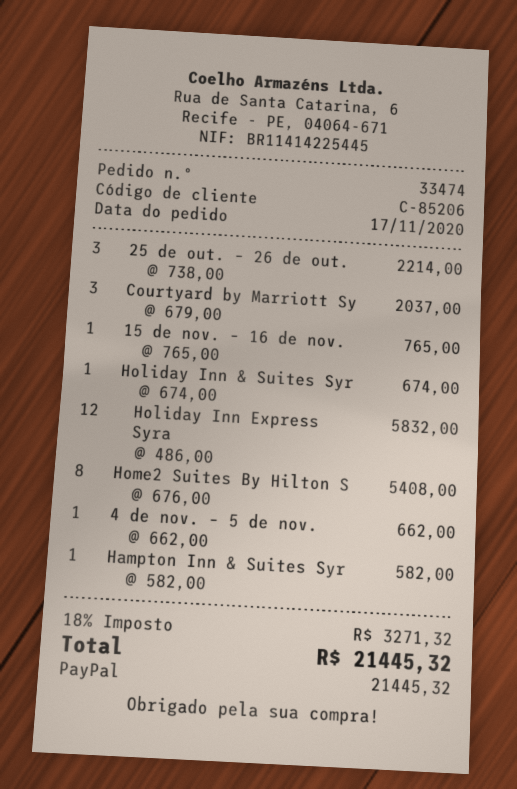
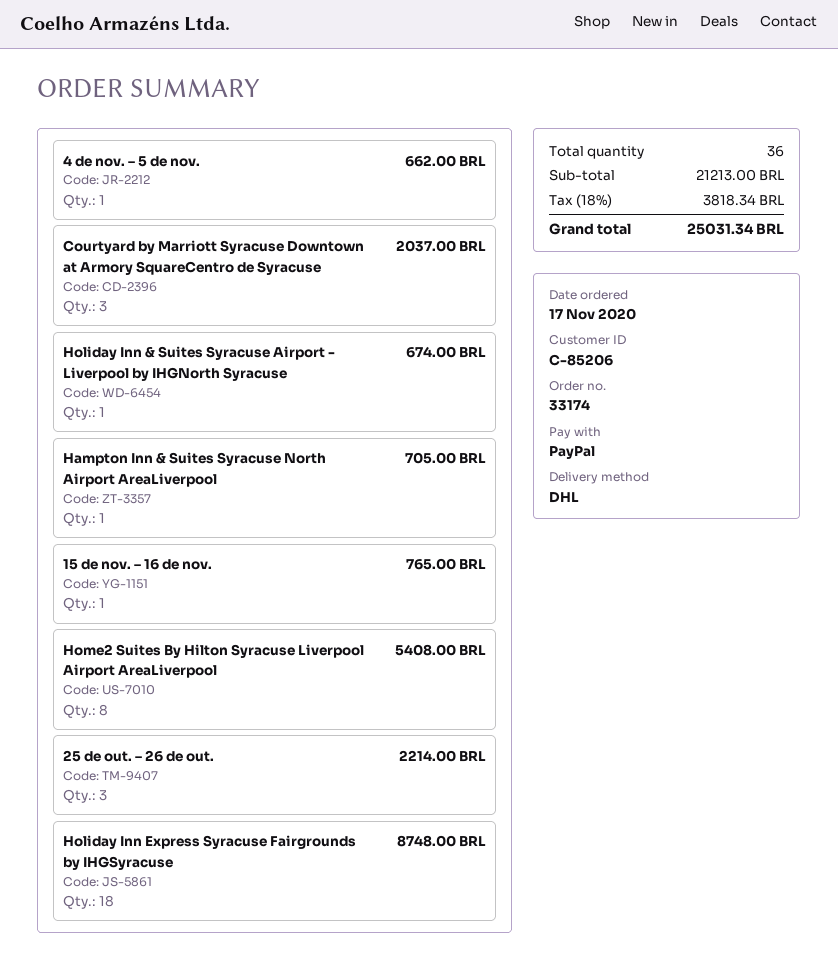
order number: 33474 -> 33174
Holiday Inn Express Syra: 12 for 5832.00 -> 18 for 8748.00
Hampton Inn & Suites Syr: 1 for 582.00 -> 1 for 705.00
tax: 18% = 3271.32 -> 18% = 3818.34
total: 21445.32 -> 25031.34

